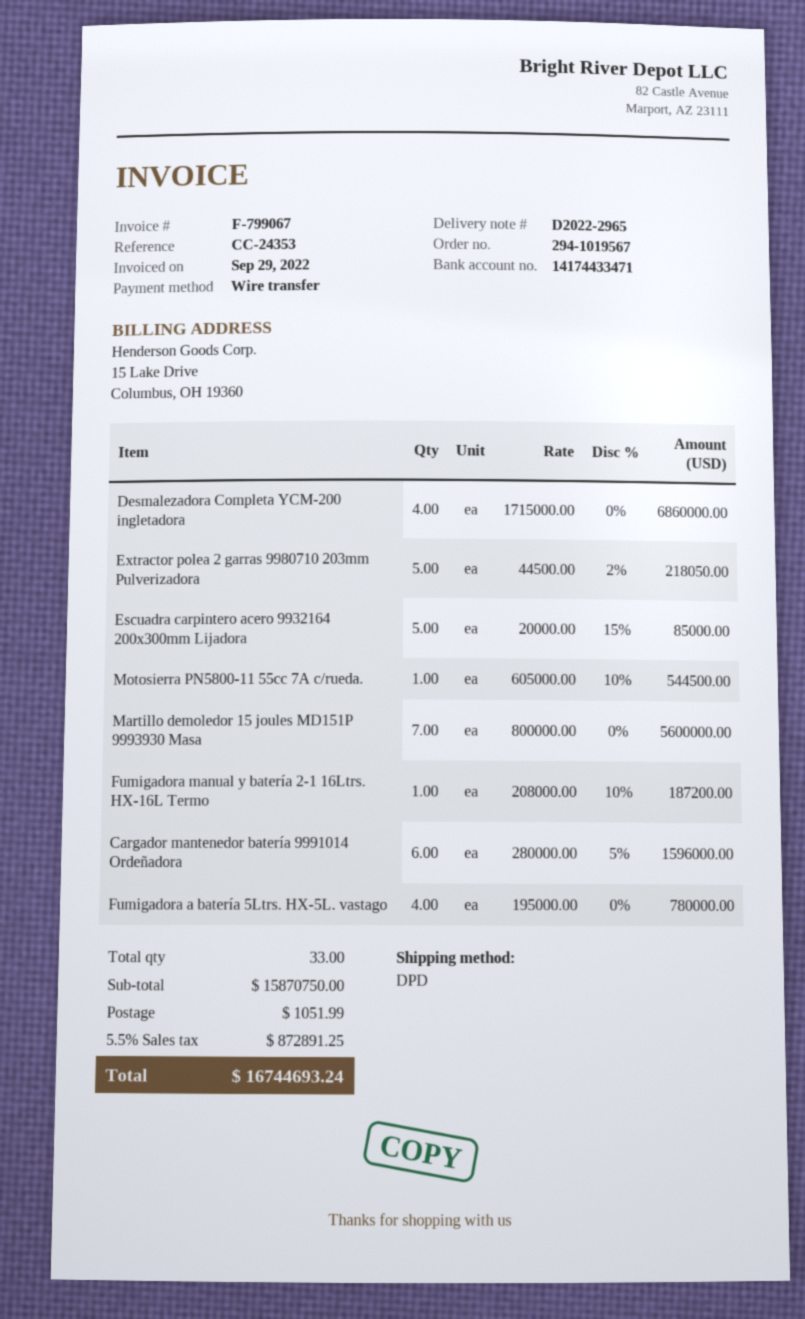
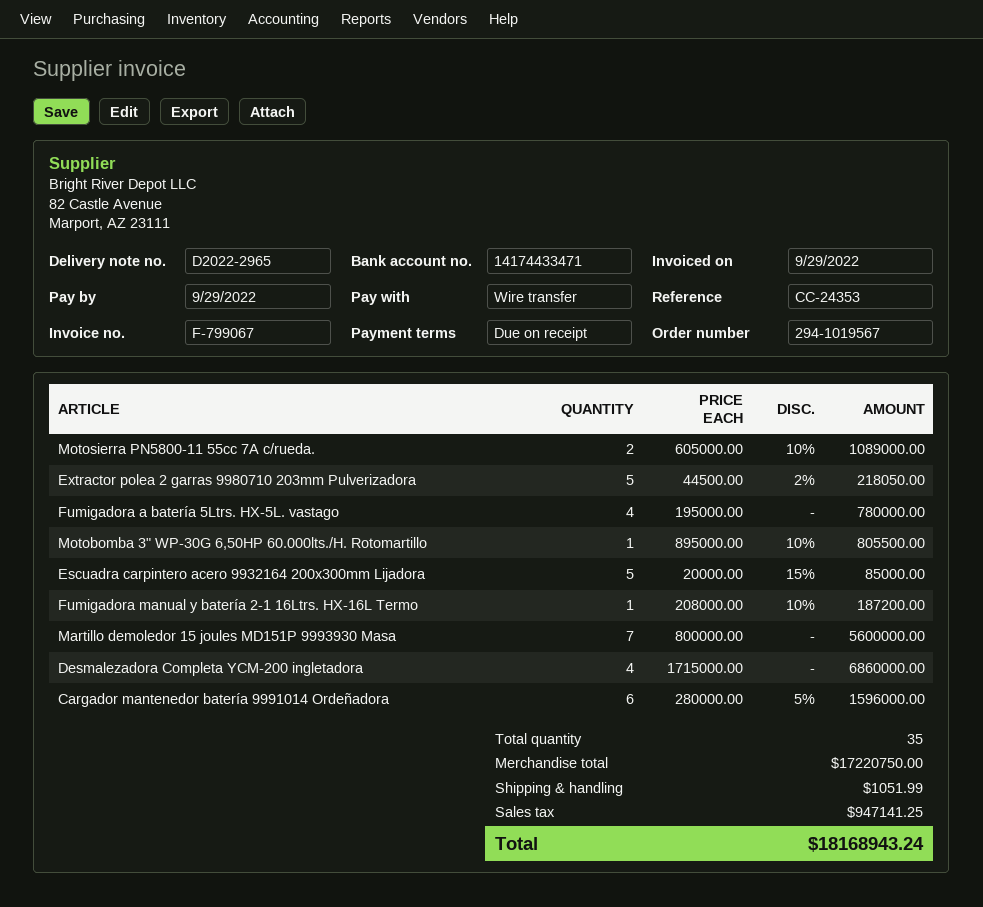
Motosierra PN5800-11 55cc 7A c/rueda.: 1 x 605000.00 - 10% = 544500.00 -> 2 x 605000.00 - 10% = 1089000.00
Motobomba 3" WP-30G 6,50HP 60.000lts./H. Rotomartillo: none -> 1 x 895000.00 - 10% = 805500.00
total quantity: 33 -> 35
subtotal: 15870750.00 -> 17220750.00
tax: 872891.25 -> 947141.25
total: 16744693.24 -> 18168943.24

